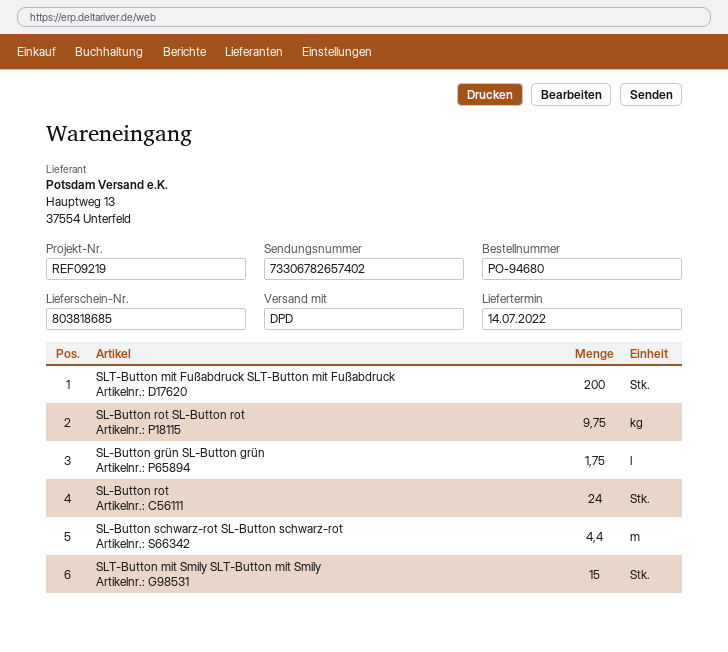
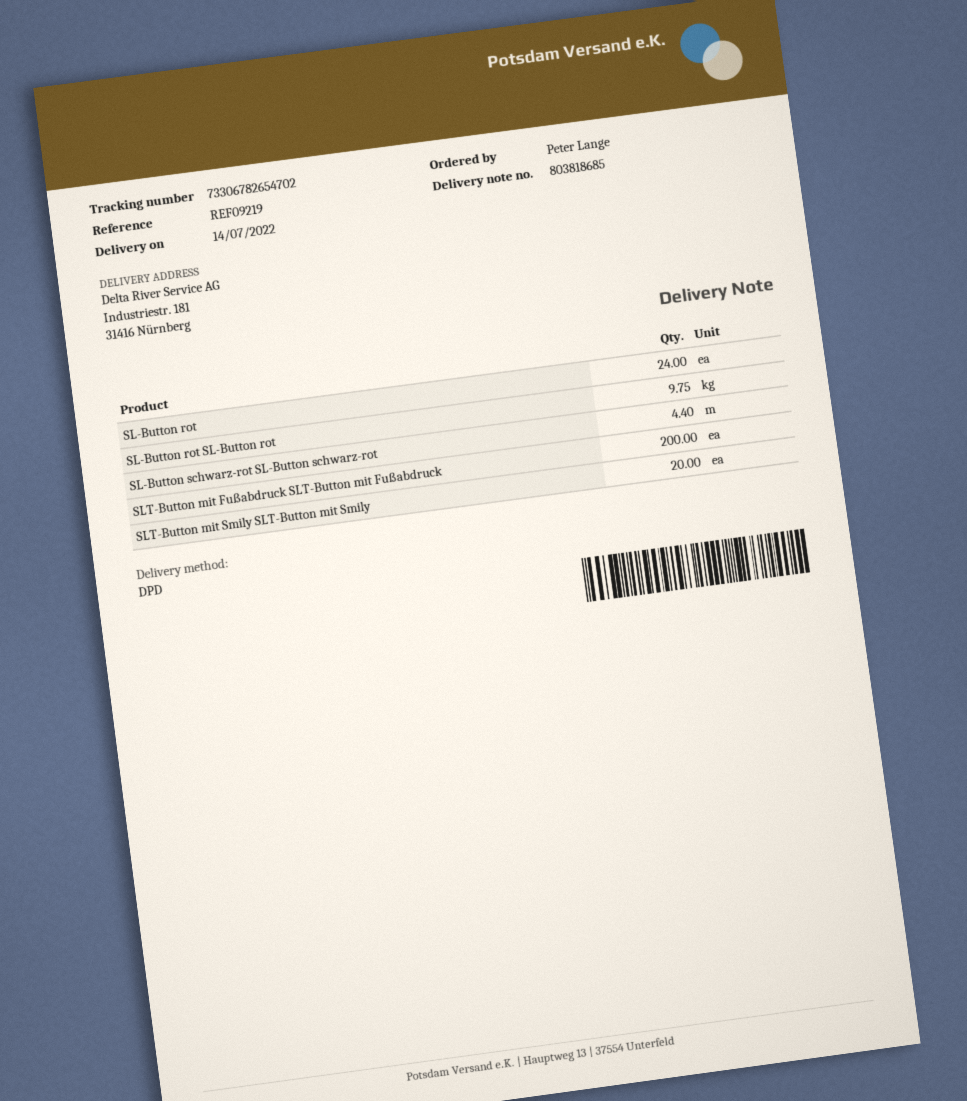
tracking number: 73306782657402 -> 73306782654702
SL-Button grün SL-Button grün: 1.75 -> none
SLT-Button mit Smily SLT-Button mit Smily: 15 -> 20

